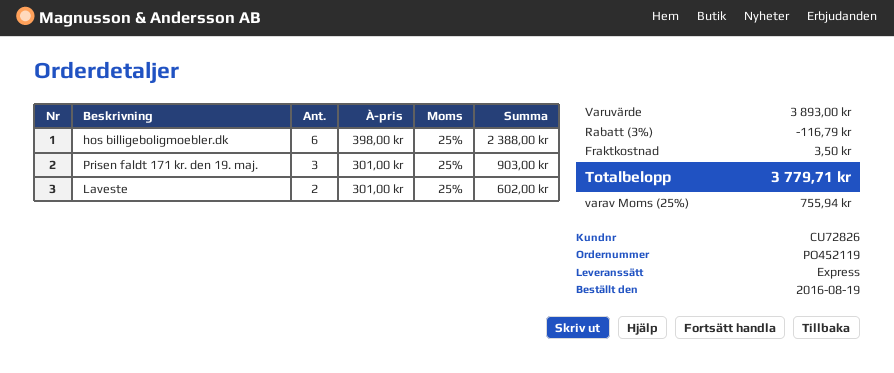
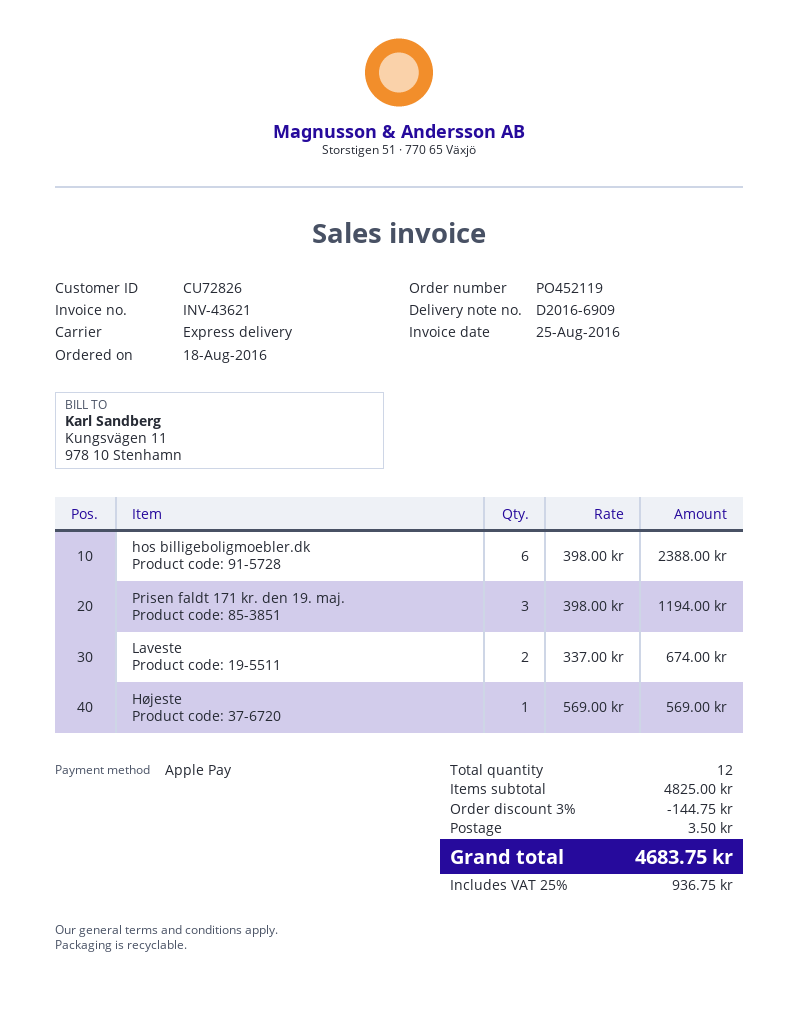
order date: 2016-08-19 -> 2016-08-18
Prisen faldt 171 kr. den 19. maj.: 3 x 301.00 = 903.00 -> 3 x 398.00 = 1194.00
Laveste: 2 x 301.00 = 602.00 -> 2 x 337.00 = 674.00
Højeste: none -> 1 x 569.00 = 569.00
subtotal: 3893.00 -> 4825.00
discount: 3% = 116.79 -> 3% = 144.75
tax: 25% = 755.94 -> 25% = 936.75
total: 3779.71 -> 4683.75

